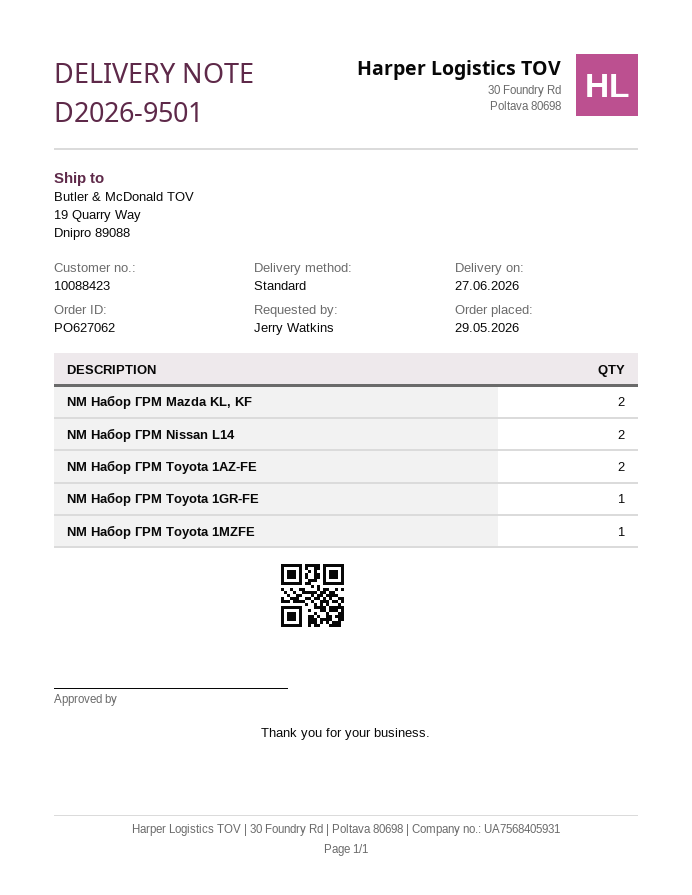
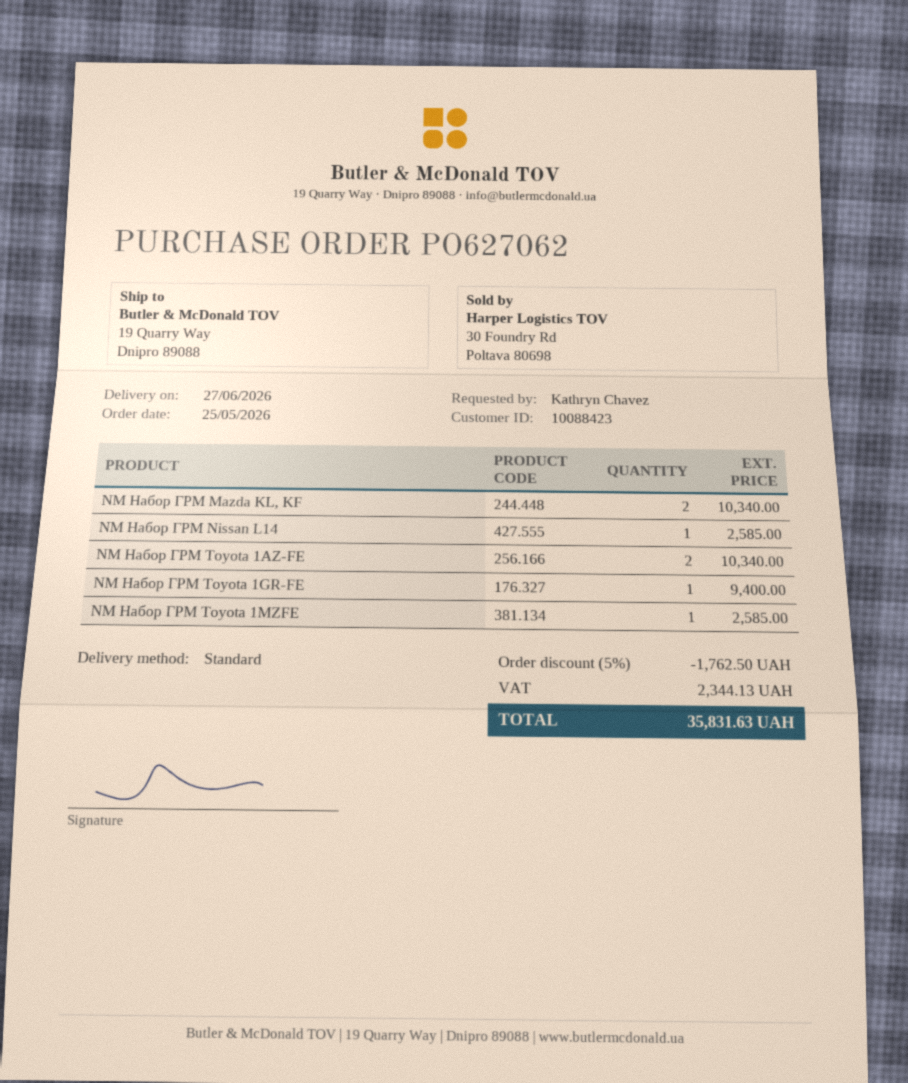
order date: 2026-05-29 -> 2026-05-25
ordered by: Jerry Watkins -> Kathryn Chavez
NM Набор ГРМ Nissan L14: 2 -> 1

